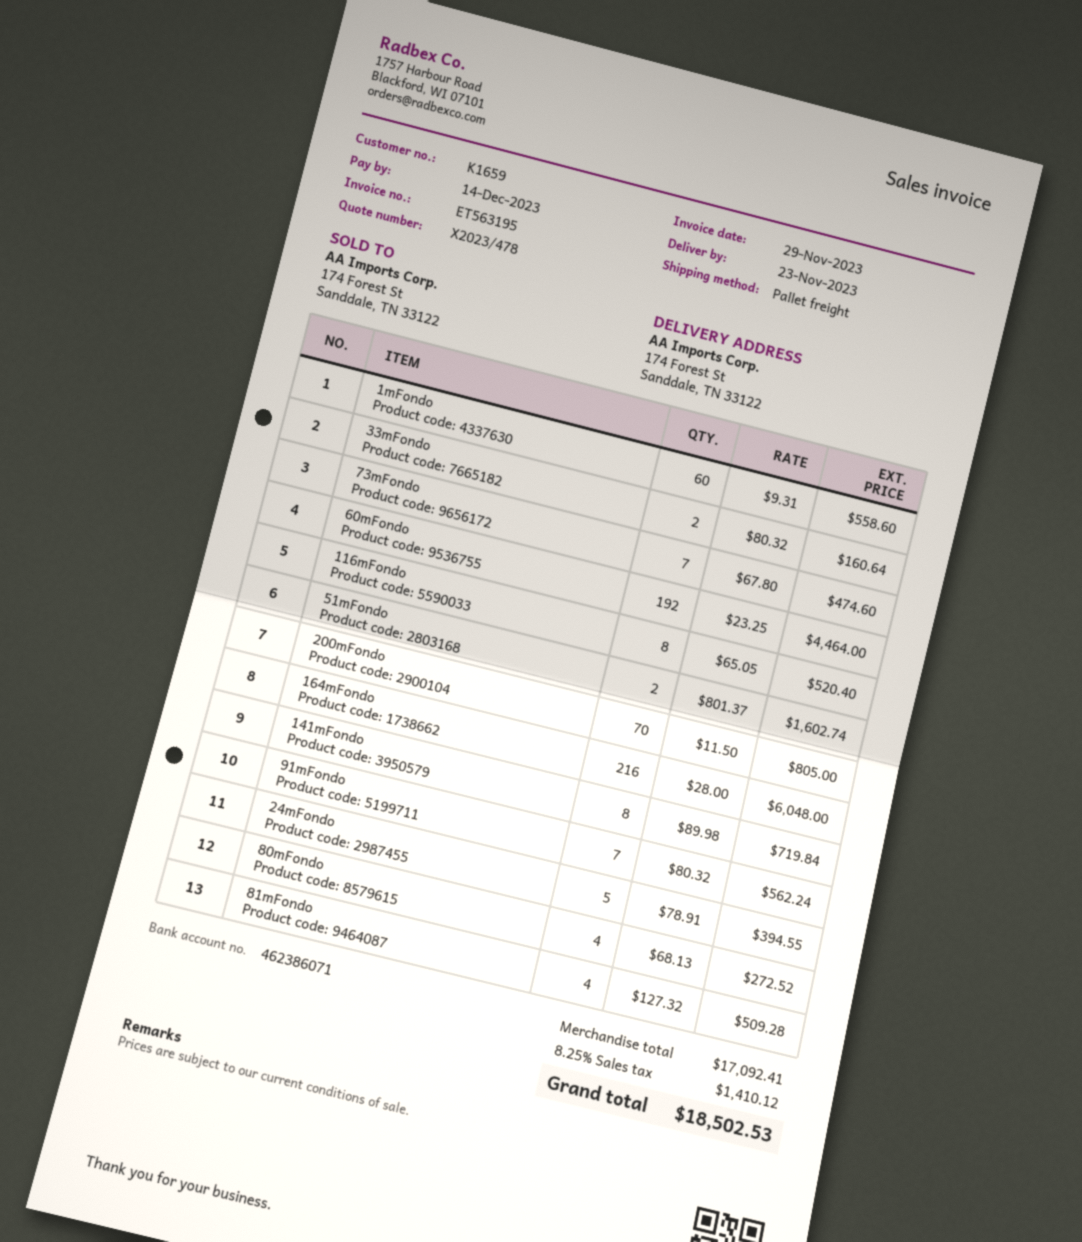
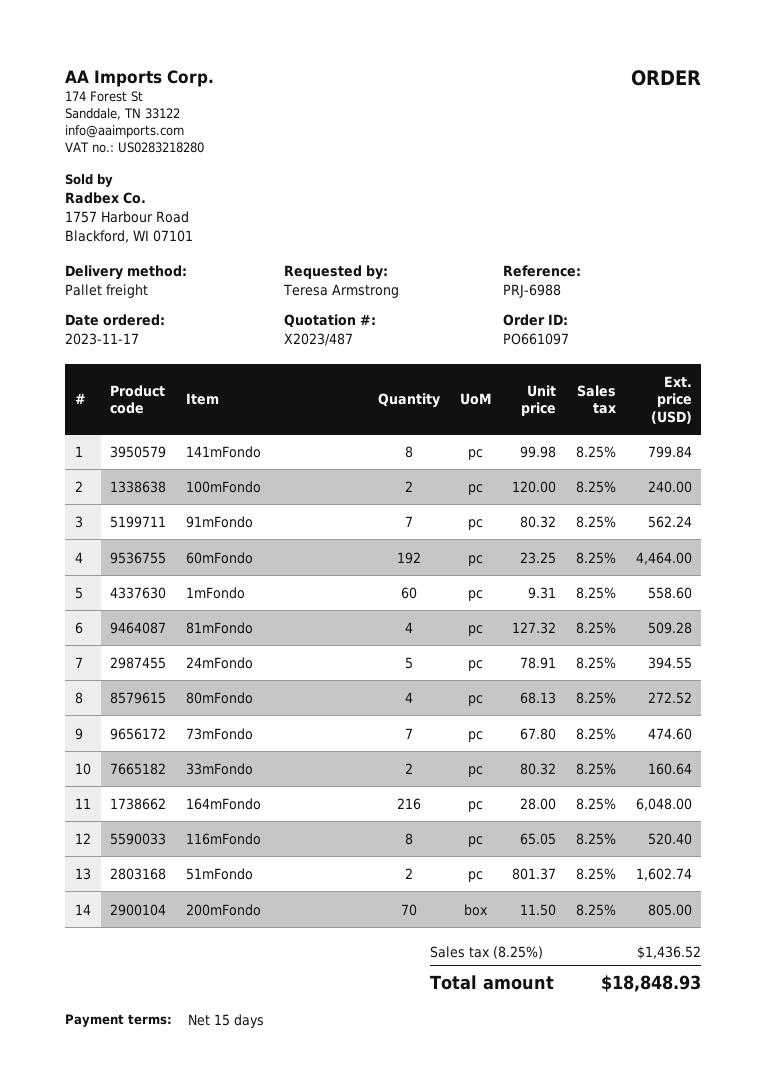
quote number: X2023/478 -> X2023/487
141mFondo: 8 x 89.98 = 719.84 -> 8 x 99.98 = 799.84
100mFondo: none -> 2 x 120.00 = 240.00
tax: 8.25% = 1410.12 -> 8.25% = 1436.52
total: 18502.53 -> 18848.93

